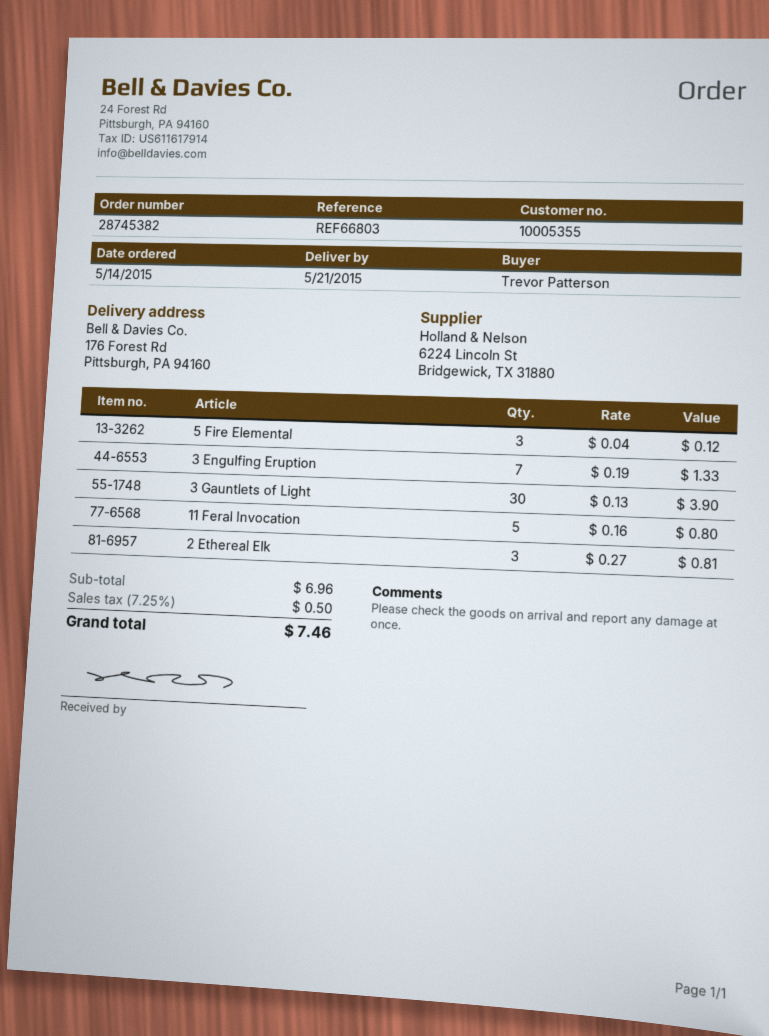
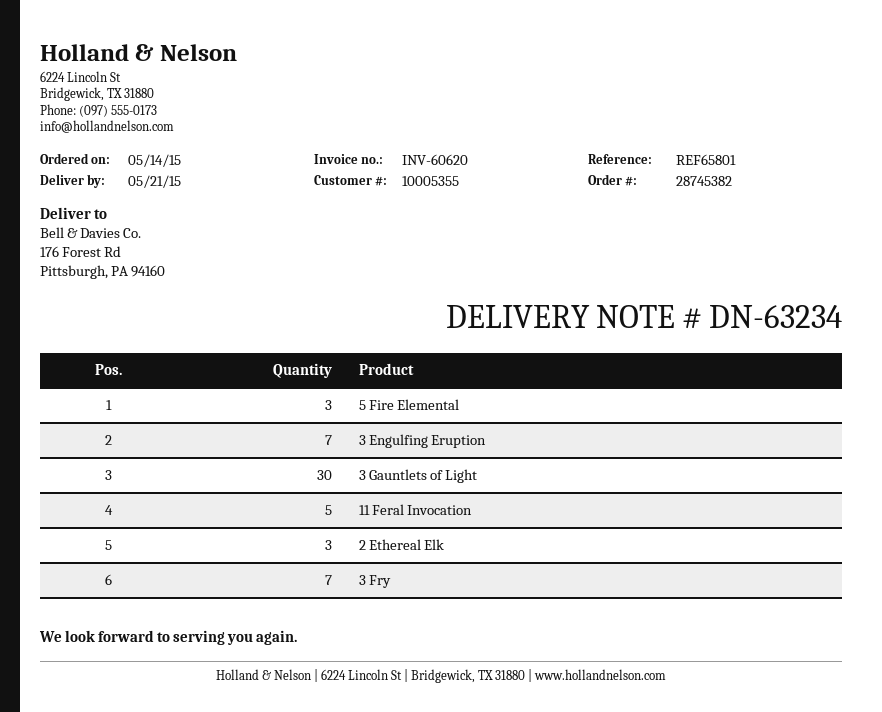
reference: REF66803 -> REF65801
3 Fry: none -> 7

